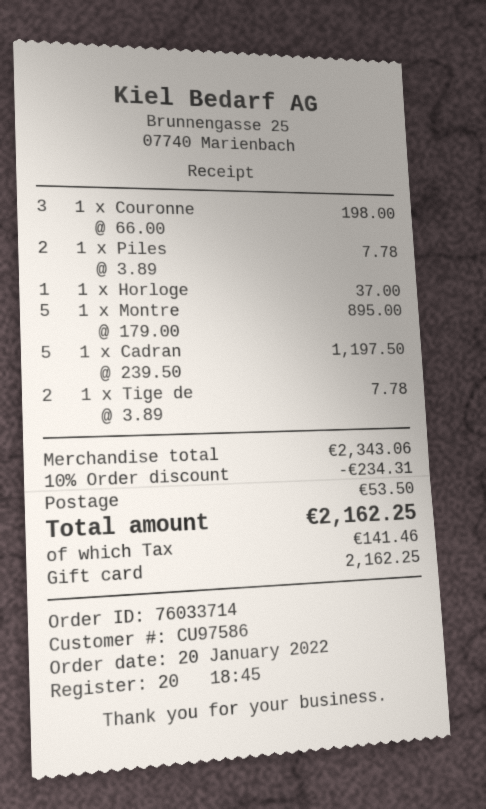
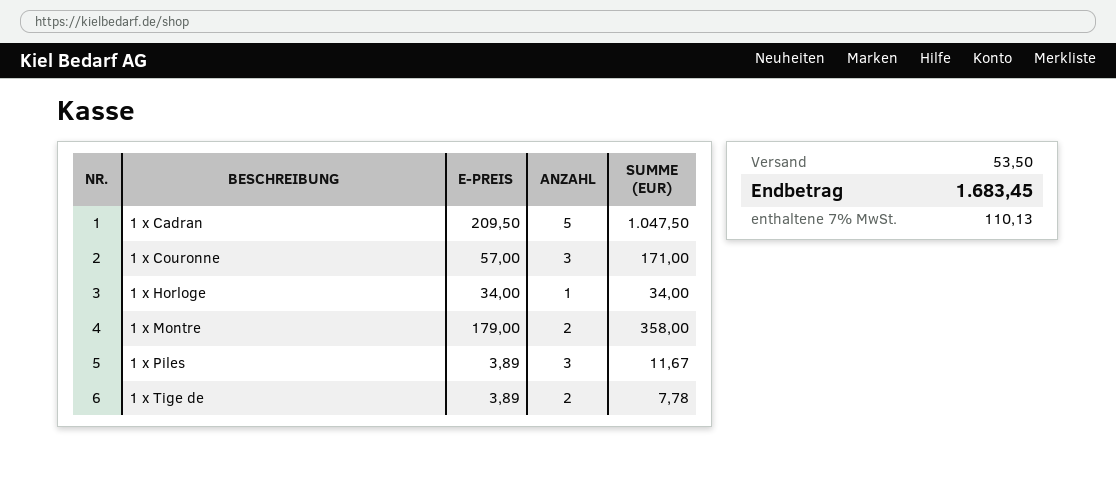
1 x Couronne: 3 x 66.00 = 198.00 -> 3 x 57.00 = 171.00
1 x Piles: 2 x 3.89 = 7.78 -> 3 x 3.89 = 11.67
1 x Horloge: 1 x 37.00 = 37.00 -> 1 x 34.00 = 34.00
1 x Montre: 5 x 179.00 = 895.00 -> 2 x 179.00 = 358.00
1 x Cadran: 5 x 239.50 = 1197.50 -> 5 x 209.50 = 1047.50
discount: 10% = 234.31 -> none
tax: 141.46 -> 110.13
total: 2162.25 -> 1683.45

